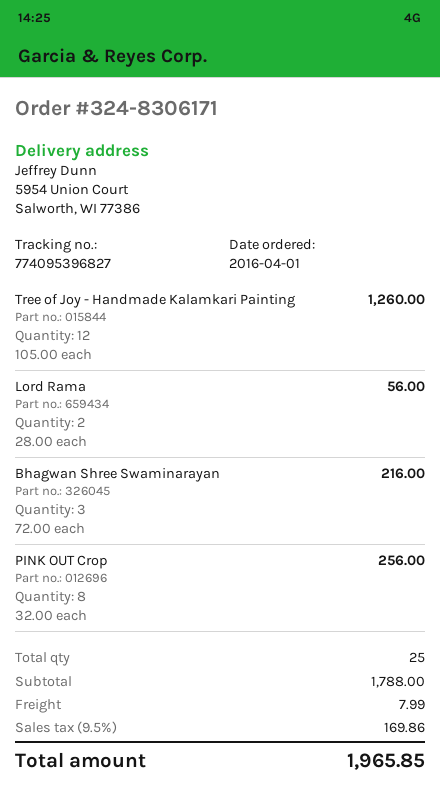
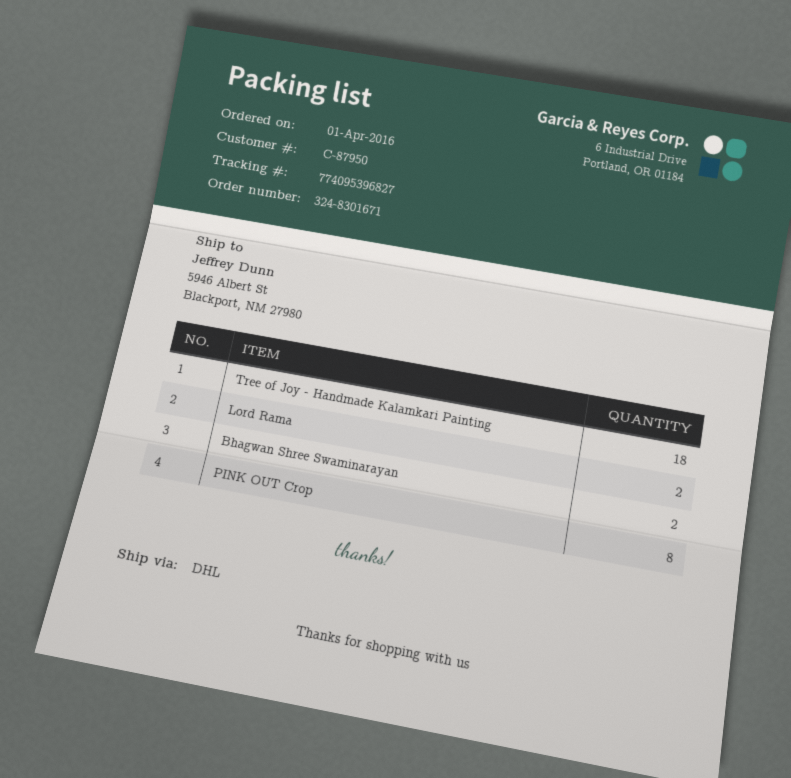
order number: 324-8306171 -> 324-8301671
ship to: 5954 Union Court, Salworth, WI 77386 -> 5946 Albert St, Blackport, NM 27980
Tree of Joy - Handmade Kalamkari Painting: 12 -> 18
Bhagwan Shree Swaminarayan: 3 -> 2

